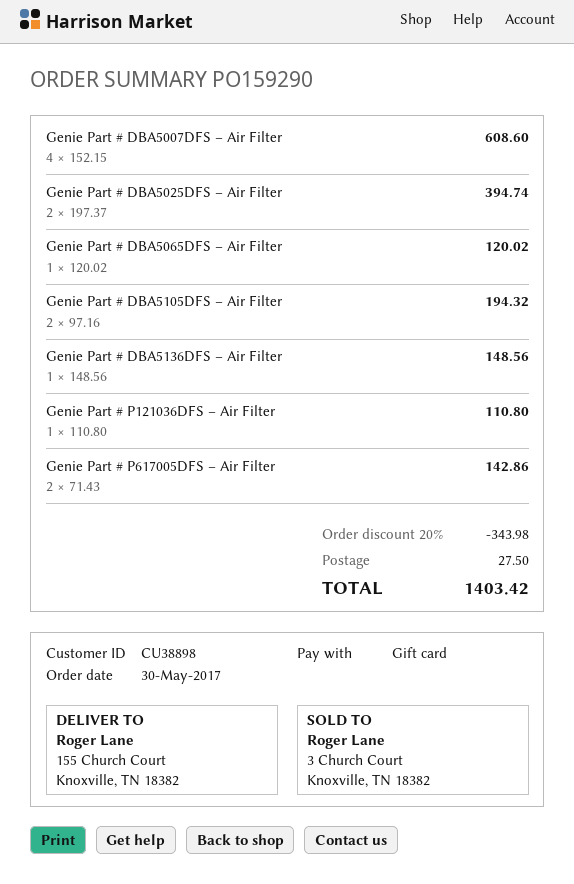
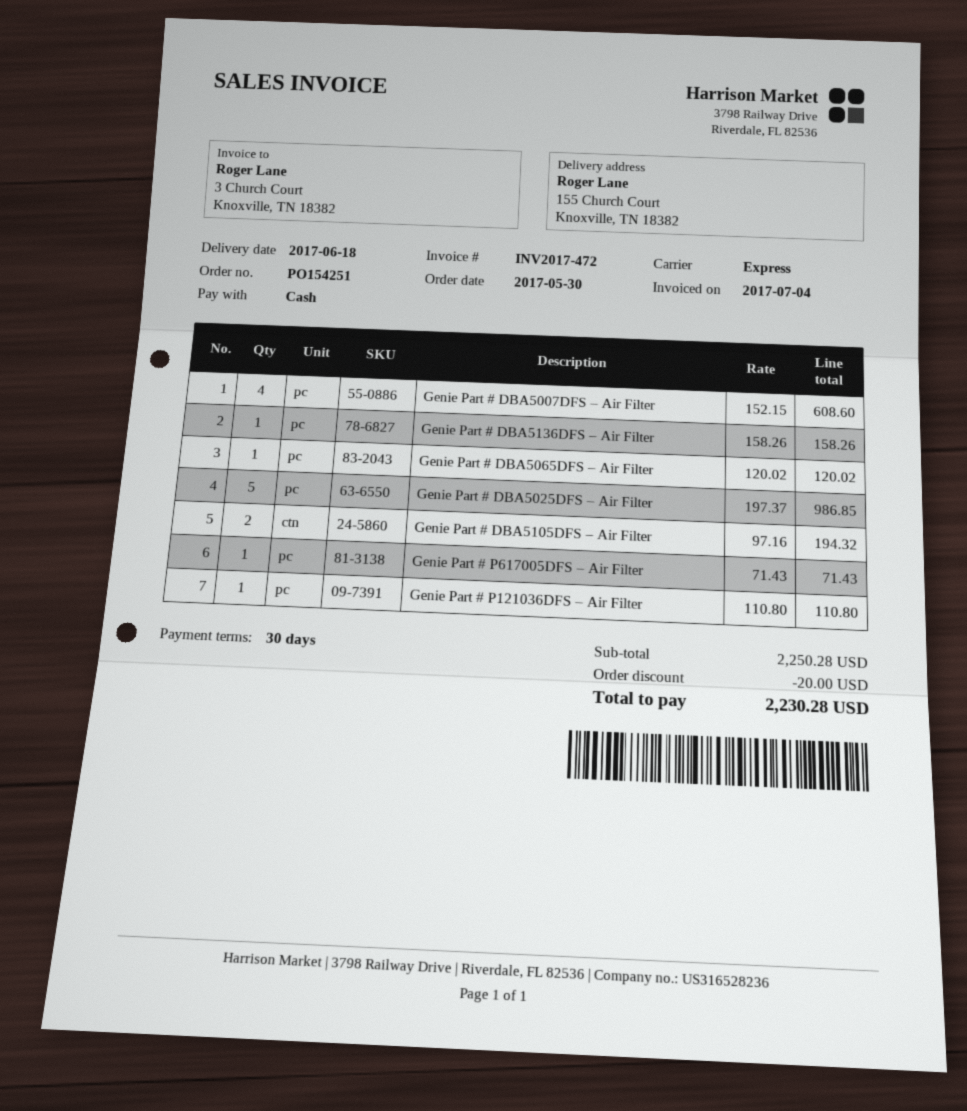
order number: PO159290 -> PO154251
payment method: gift card -> cash
Genie Part # DBA5025DFS – Air Filter: 2 x 197.37 = 394.74 -> 5 x 197.37 = 986.85
Genie Part # DBA5136DFS – Air Filter: 1 x 148.56 = 148.56 -> 1 x 158.26 = 158.26
Genie Part # P617005DFS – Air Filter: 2 x 71.43 = 142.86 -> 1 x 71.43 = 71.43
discount: 343.98 -> 20.00
shipping: 27.50 -> none
total: 1403.42 -> 2230.28

